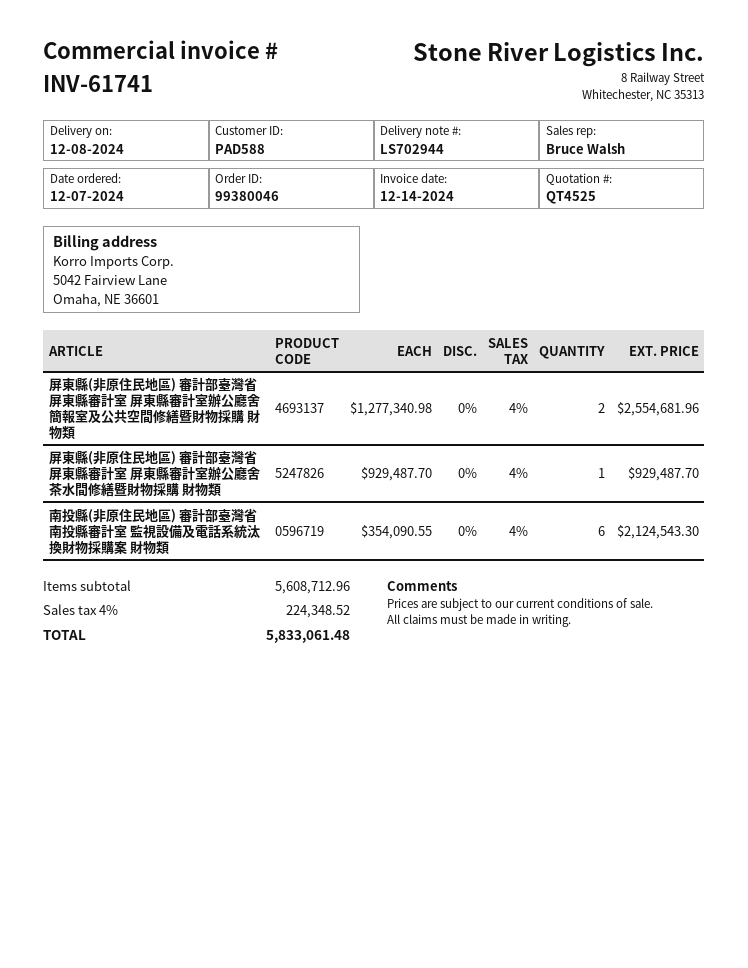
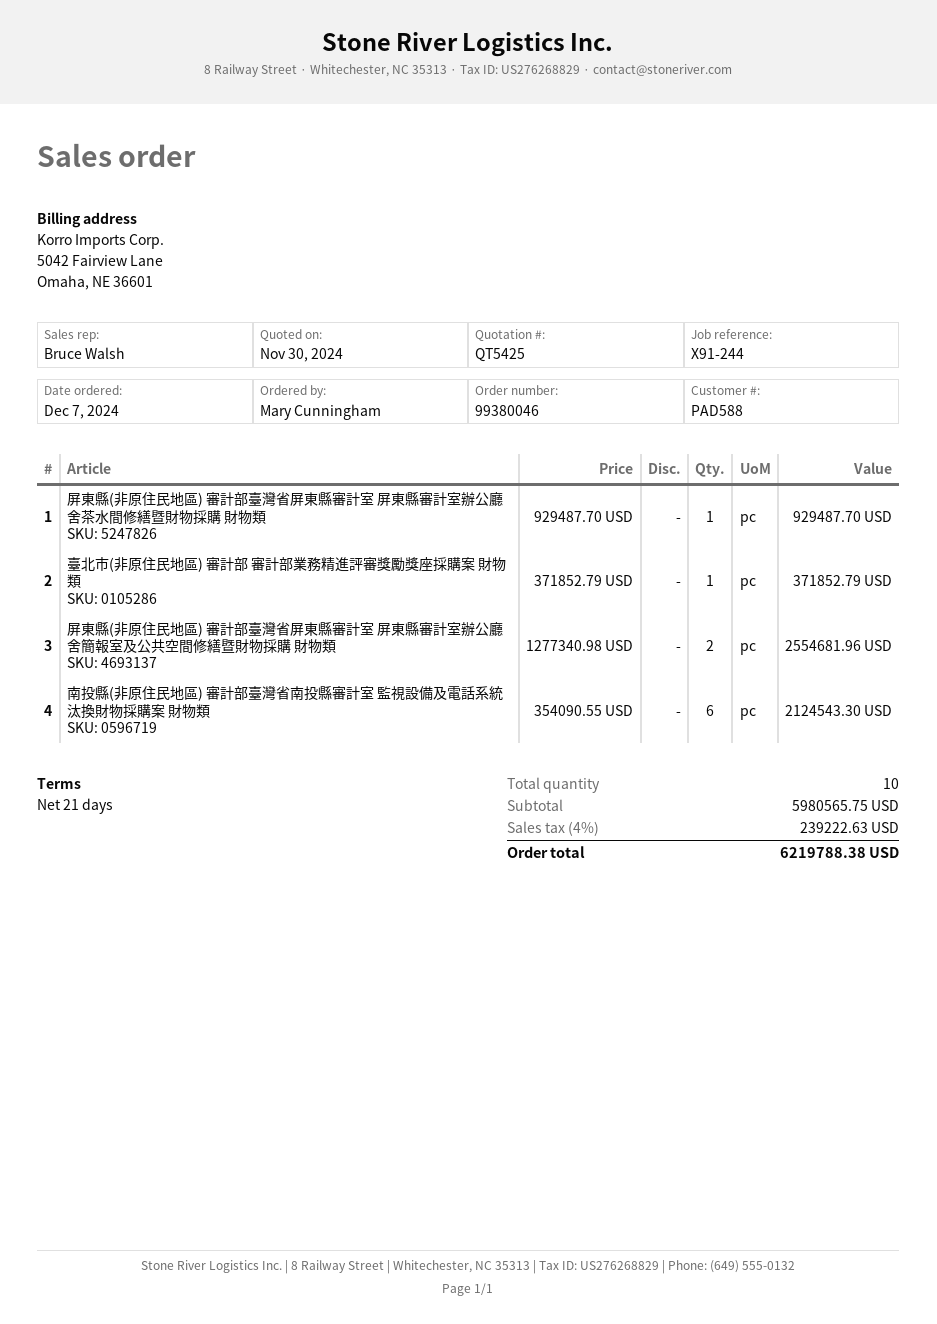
quote number: QT4525 -> QT5425
臺北市(非原住民地區) 審計部 審計部業務精進評審獎勵獎座採購案 財物類: none -> 1 x 371852.79 = 371852.79
subtotal: 5608712.96 -> 5980565.75
tax: 4% = 224348.52 -> 4% = 239222.63
total: 5833061.48 -> 6219788.38

